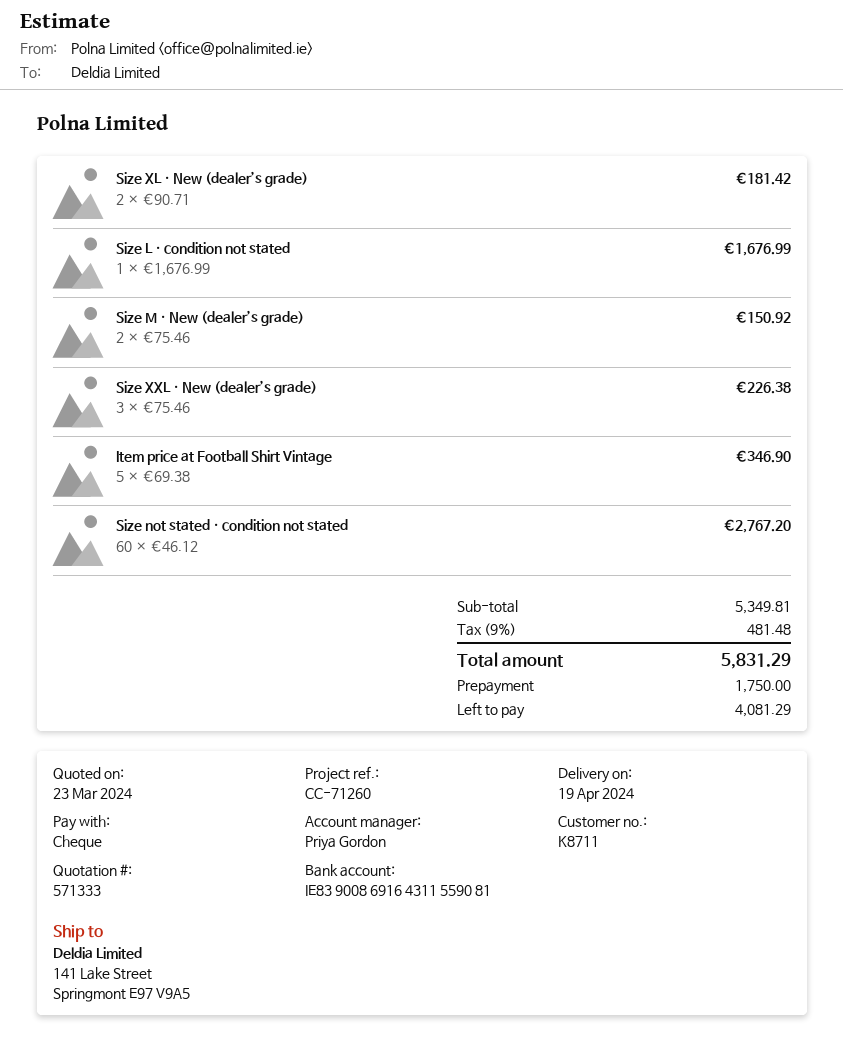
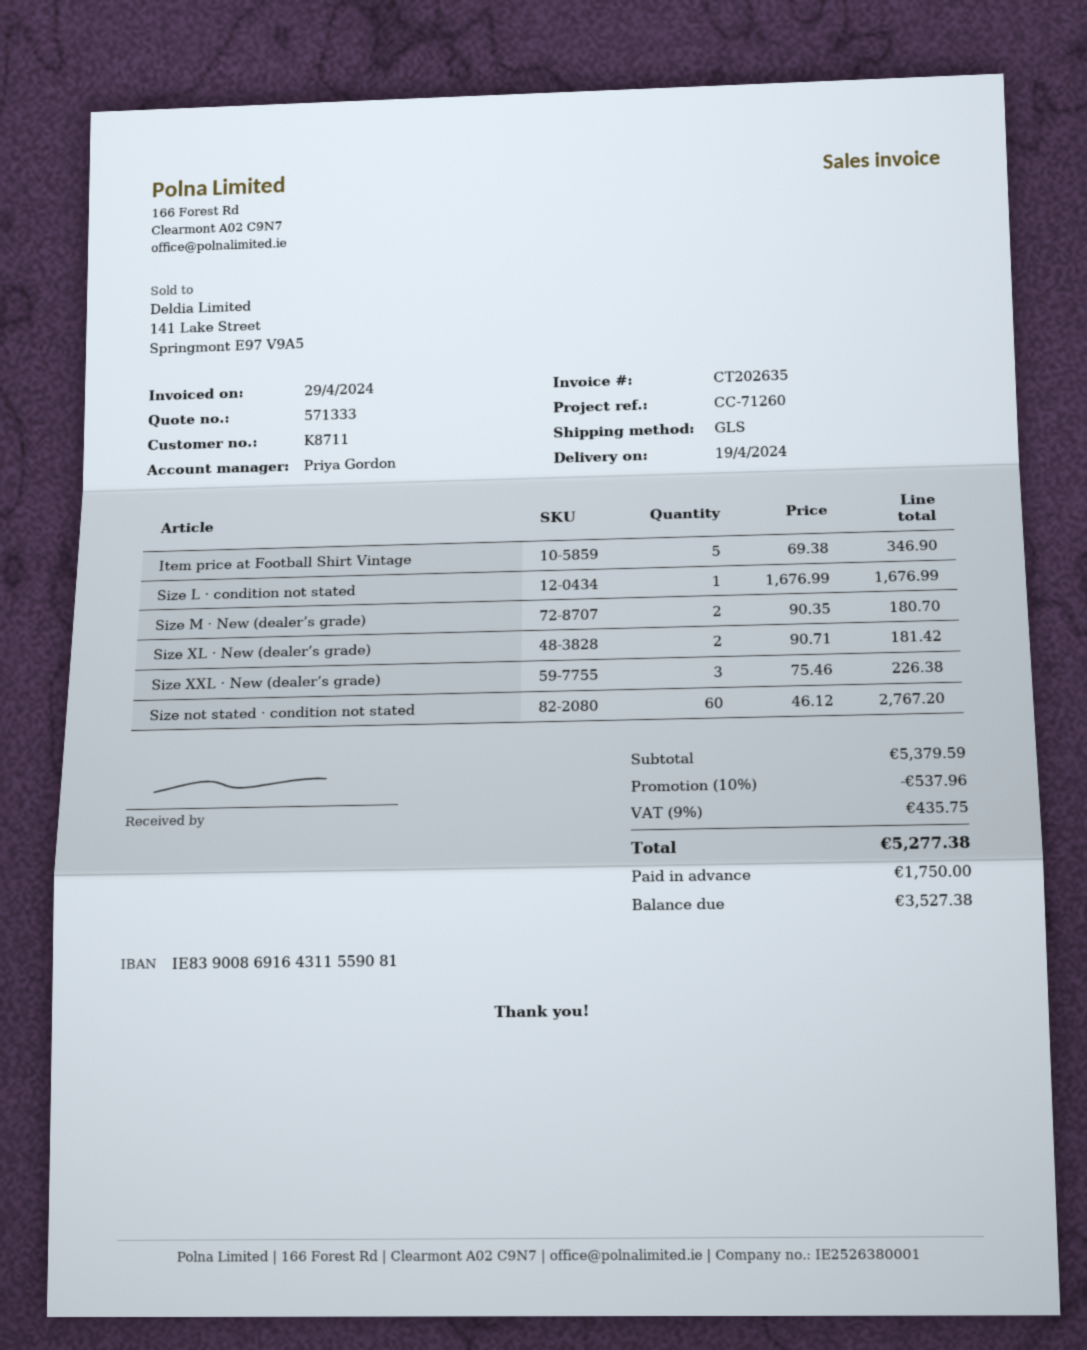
Size M · New (dealer’s grade): 2 x 75.46 = 150.92 -> 2 x 90.35 = 180.70
subtotal: 5349.81 -> 5379.59
discount: none -> 10% = 537.96
tax: 9% = 481.48 -> 9% = 435.75
total: 5831.29 -> 5277.38
balance: 4081.29 -> 3527.38

